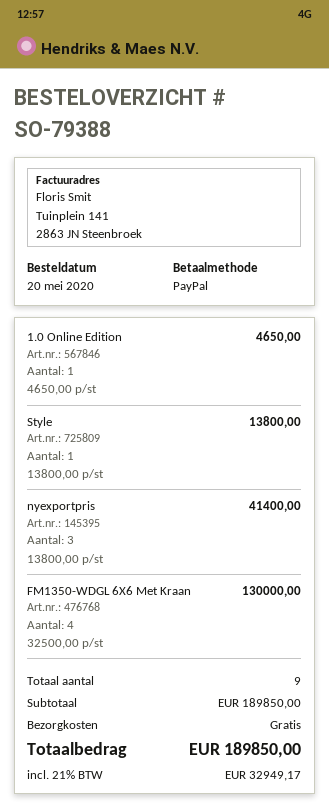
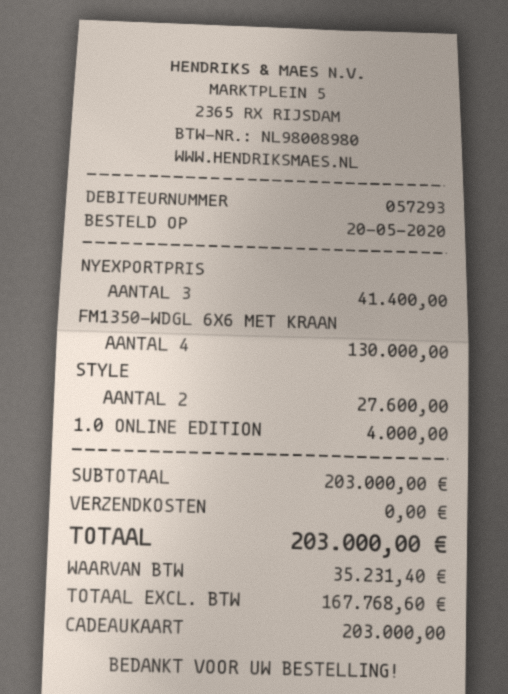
payment method: PayPal -> gift card
1.0 Online Edition: 1 for 4650.00 -> 1 for 4000.00
Style: 1 for 13800.00 -> 2 for 27600.00
subtotal: 189850.00 -> 203000.00
tax: 32949.17 -> 35231.40
total: 189850.00 -> 203000.00

